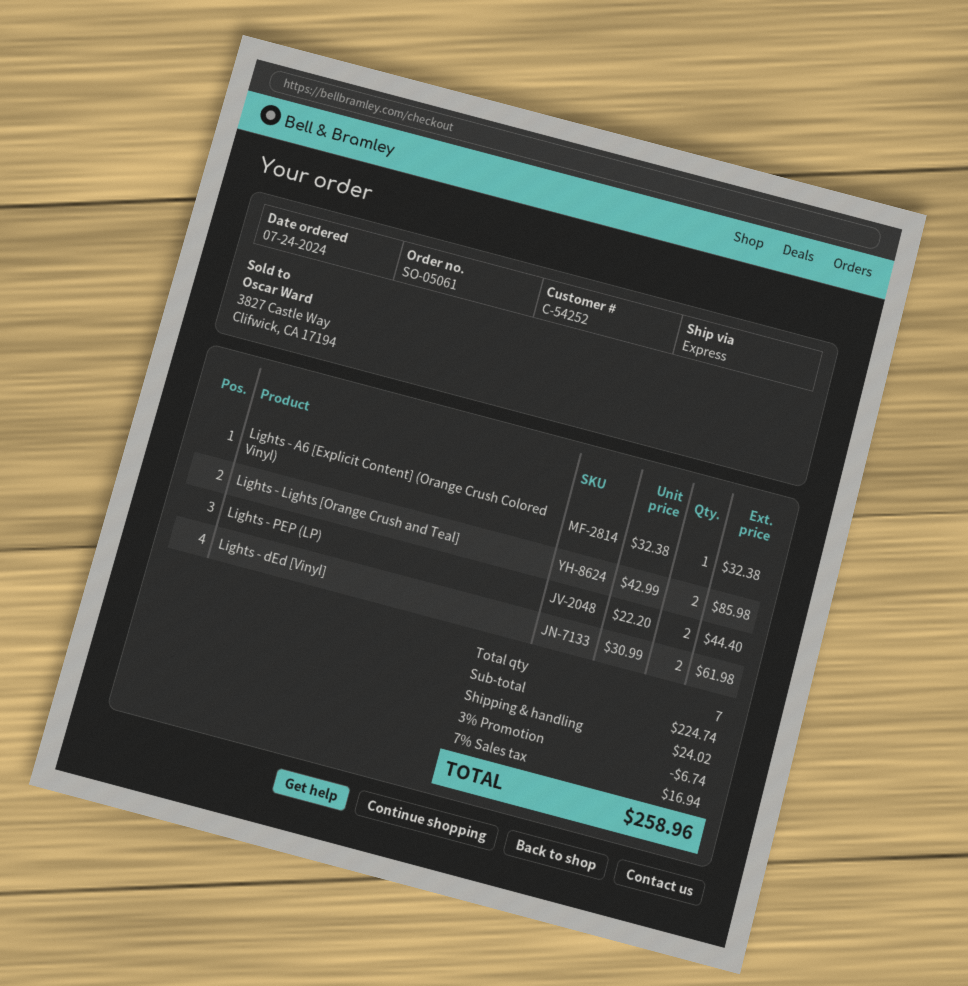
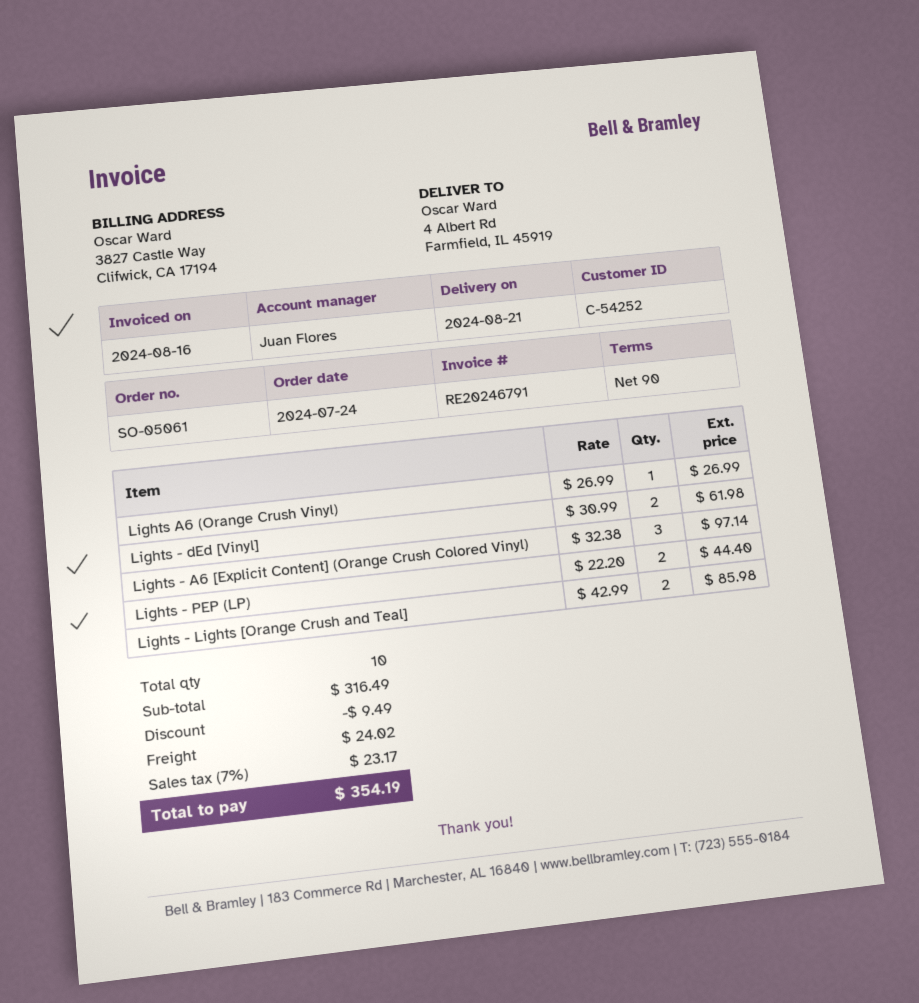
Lights - A6 [Explicit Content] (Orange Crush Colored Vinyl): 1 x 32.38 = 32.38 -> 3 x 32.38 = 97.14
Lights A6 (Orange Crush Vinyl): none -> 1 x 26.99 = 26.99
total quantity: 7 -> 10
subtotal: 224.74 -> 316.49
discount: 6.74 -> 9.49
tax: 7% = 16.94 -> 7% = 23.17
total: 258.96 -> 354.19

